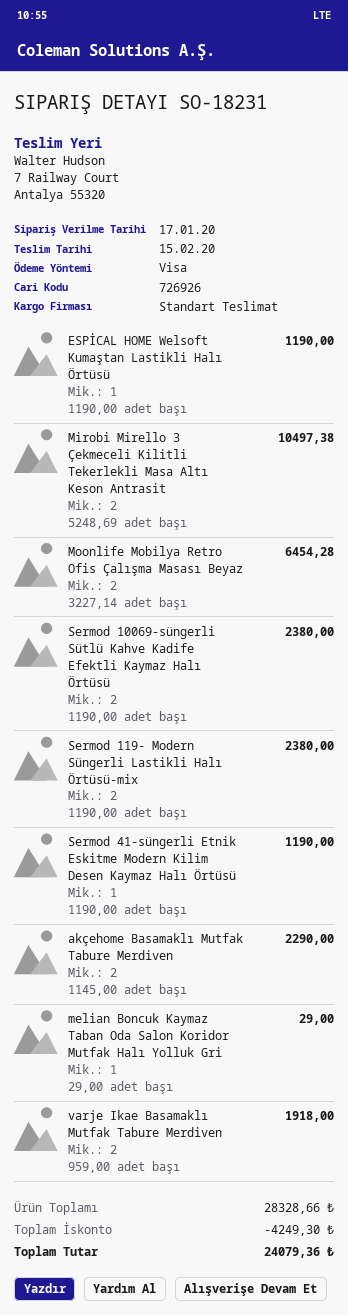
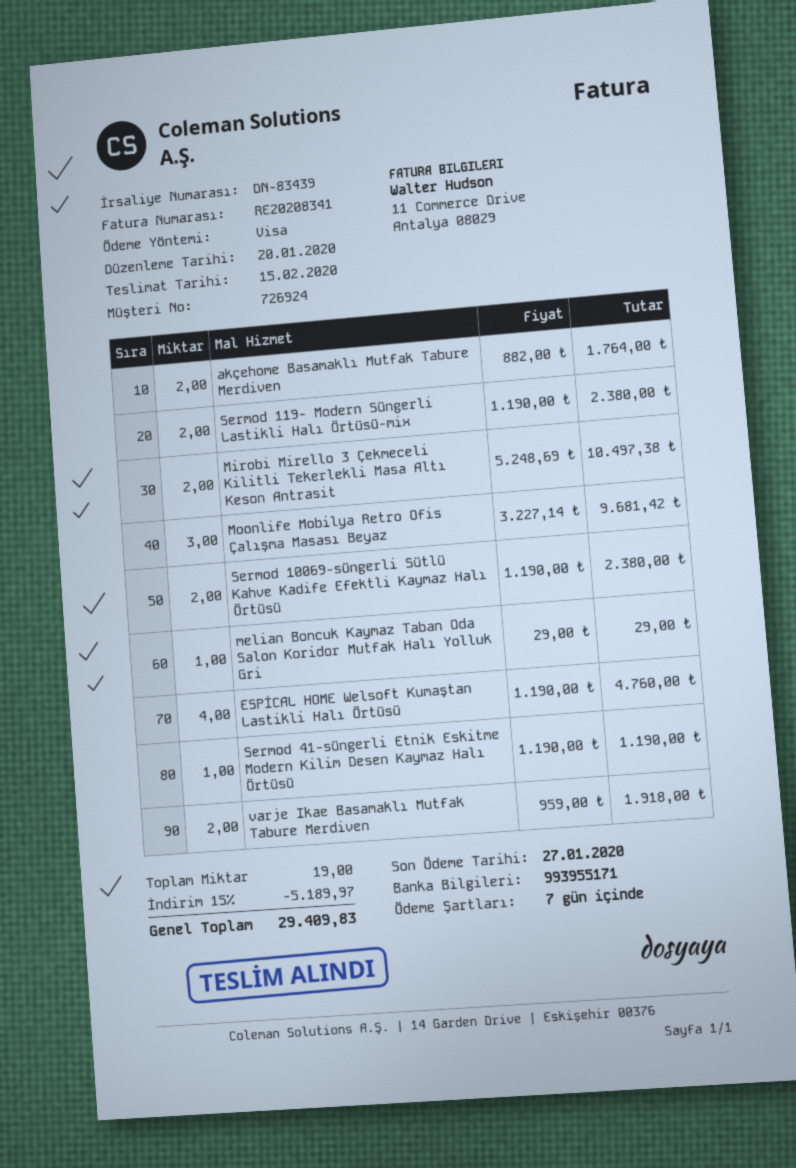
customer number: 726926 -> 726924
ESPİCAL HOME Welsoft Kumaştan Lastikli Halı Örtüsü: 1 x 1190.00 = 1190.00 -> 4 x 1190.00 = 4760.00
Moonlife Mobilya Retro Ofis Çalışma Masası Beyaz: 2 x 3227.14 = 6454.28 -> 3 x 3227.14 = 9681.42
akçehome Basamaklı Mutfak Tabure Merdiven: 2 x 1145.00 = 2290.00 -> 2 x 882.00 = 1764.00
discount: 4249.30 -> 5189.97
total: 24079.36 -> 29409.83

